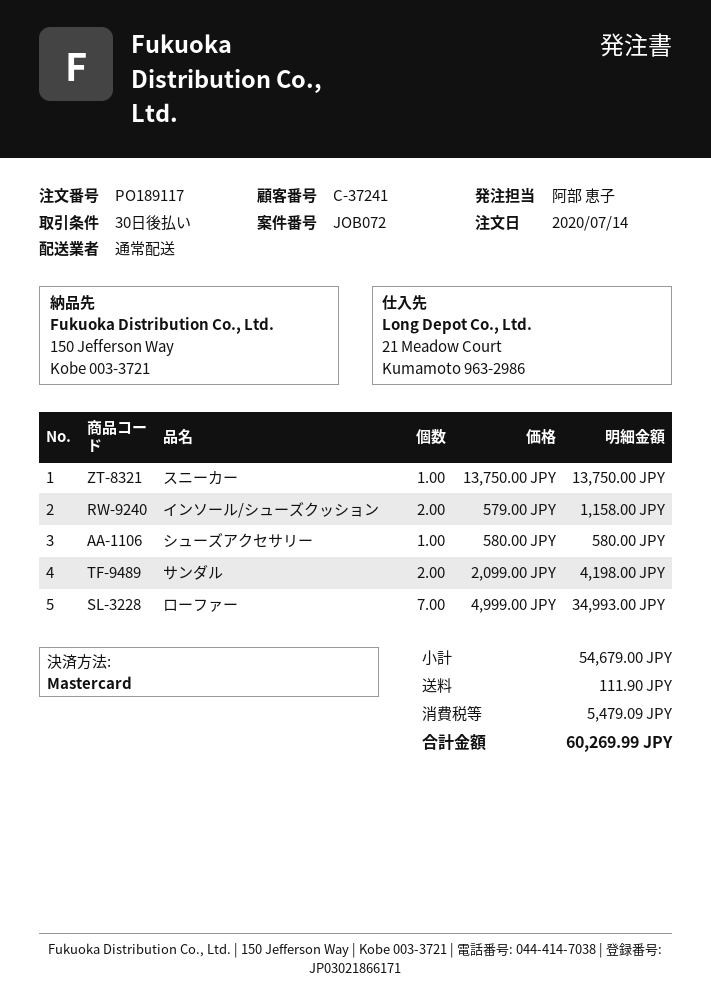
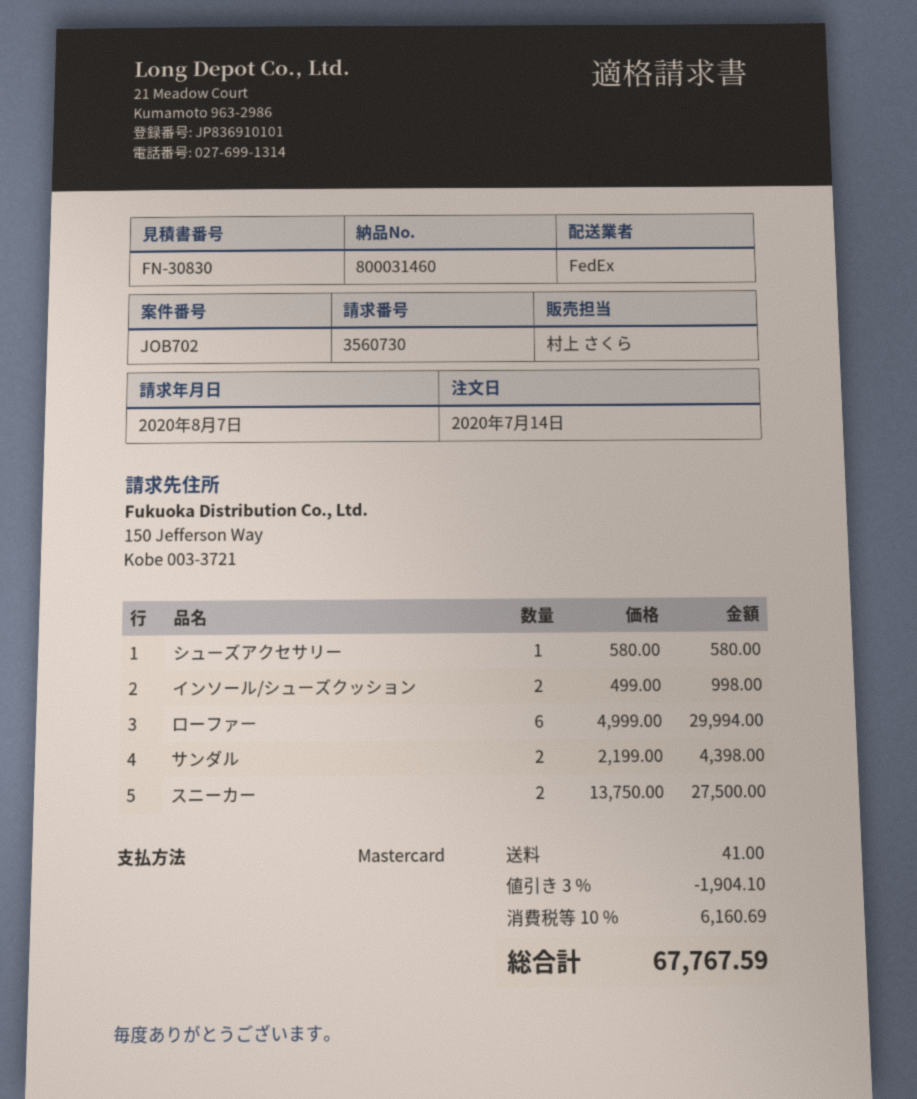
reference: JOB072 -> JOB702
shipping method: standard -> FedEx
スニーカー: 1 x 13750.00 = 13750.00 -> 2 x 13750.00 = 27500.00
インソール/シューズクッション: 2 x 579.00 = 1158.00 -> 2 x 499.00 = 998.00
サンダル: 2 x 2099.00 = 4198.00 -> 2 x 2199.00 = 4398.00
ローファー: 7 x 4999.00 = 34993.00 -> 6 x 4999.00 = 29994.00
discount: none -> 3% = 1904.10
shipping: 111.90 -> 41.00
tax: 5479.09 -> 6160.69
total: 60269.99 -> 67767.59

